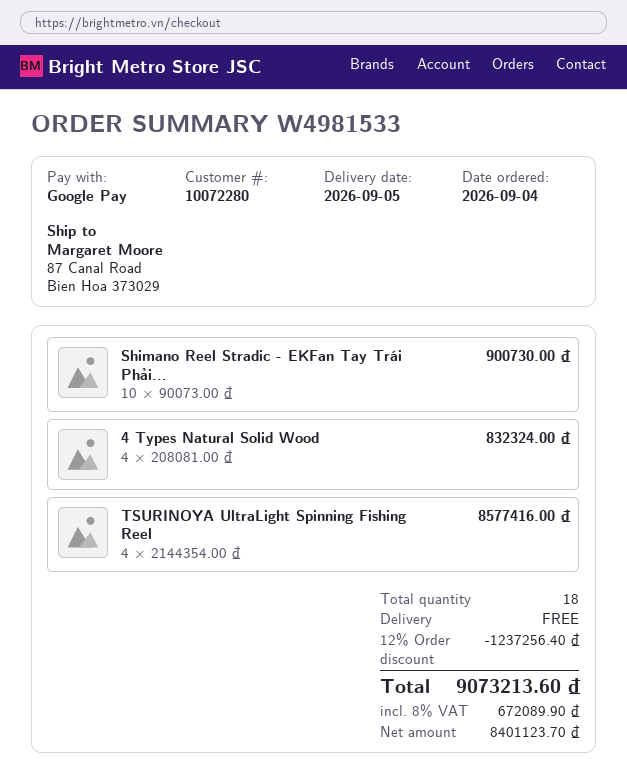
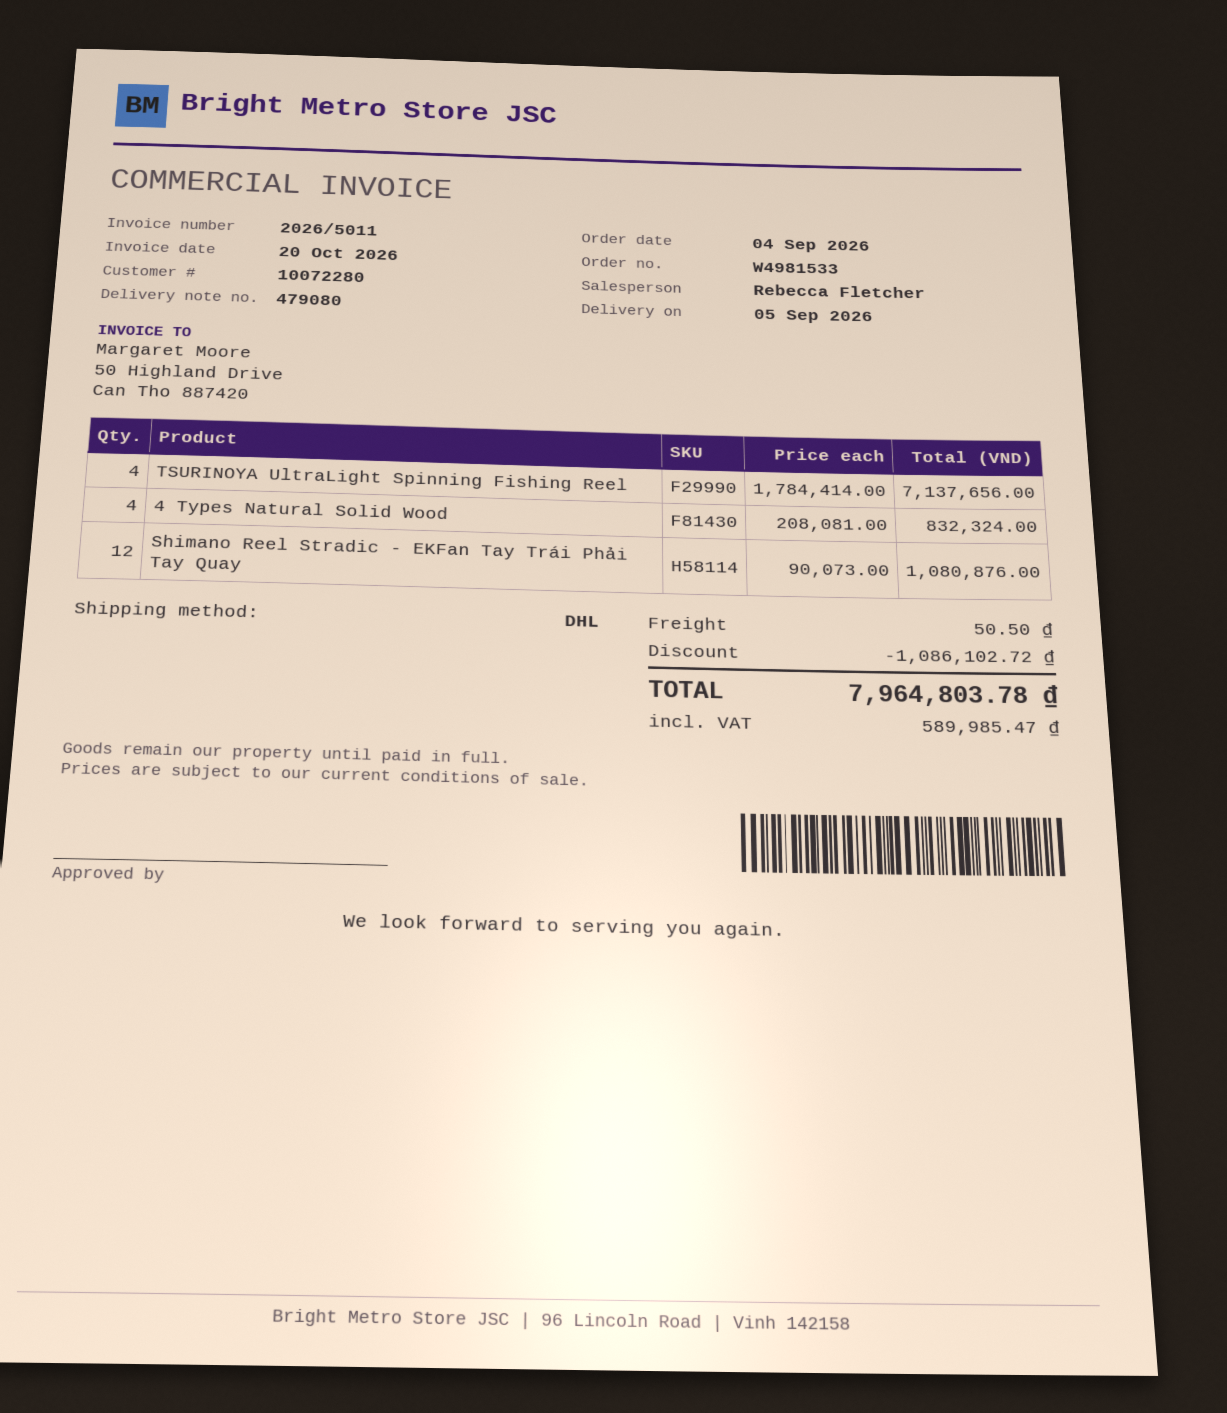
Shimano Reel Stradic - EKFan Tay Trái Phải...: 10 x 90073.00 = 900730.00 -> 12 x 90073.00 = 1080876.00
TSURINOYA UltraLight Spinning Fishing Reel: 4 x 2144354.00 = 8577416.00 -> 4 x 1784414.00 = 7137656.00
discount: 1237256.40 -> 1086102.72
shipping: 0.00 -> 50.50
tax: 672089.90 -> 589985.47
total: 9073213.60 -> 7964803.78

